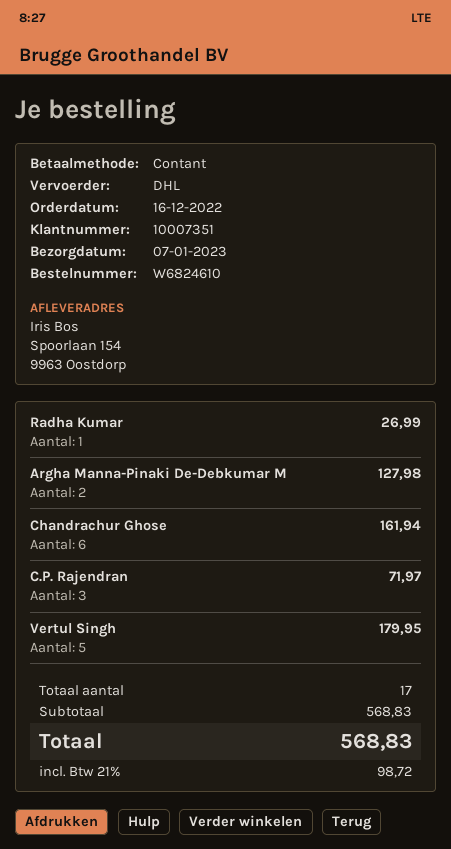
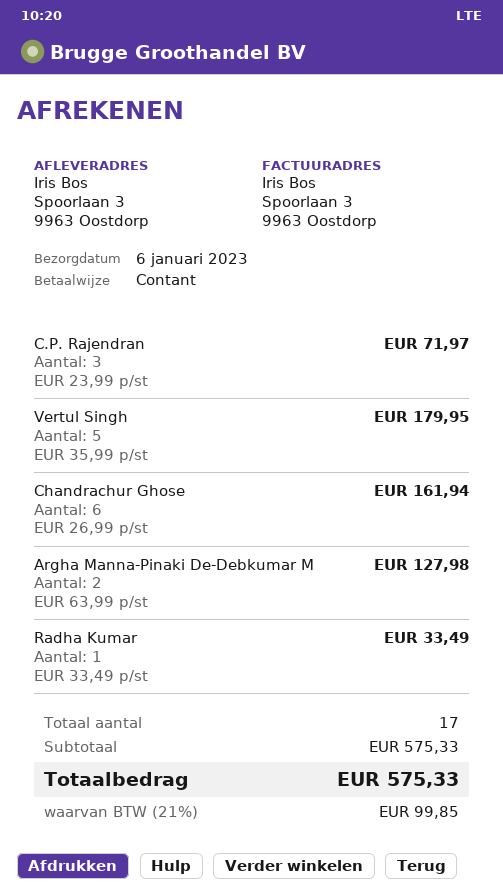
delivery date: 2023-01-07 -> 2023-01-06
ship to: Spoorlaan 154, 9963 Oostdorp -> Spoorlaan 3, 9963 Oostdorp
Radha Kumar: 1 for 26.99 -> 1 for 33.49
subtotal: 568.83 -> 575.33
tax: 21% = 98.72 -> 21% = 99.85
total: 568.83 -> 575.33

